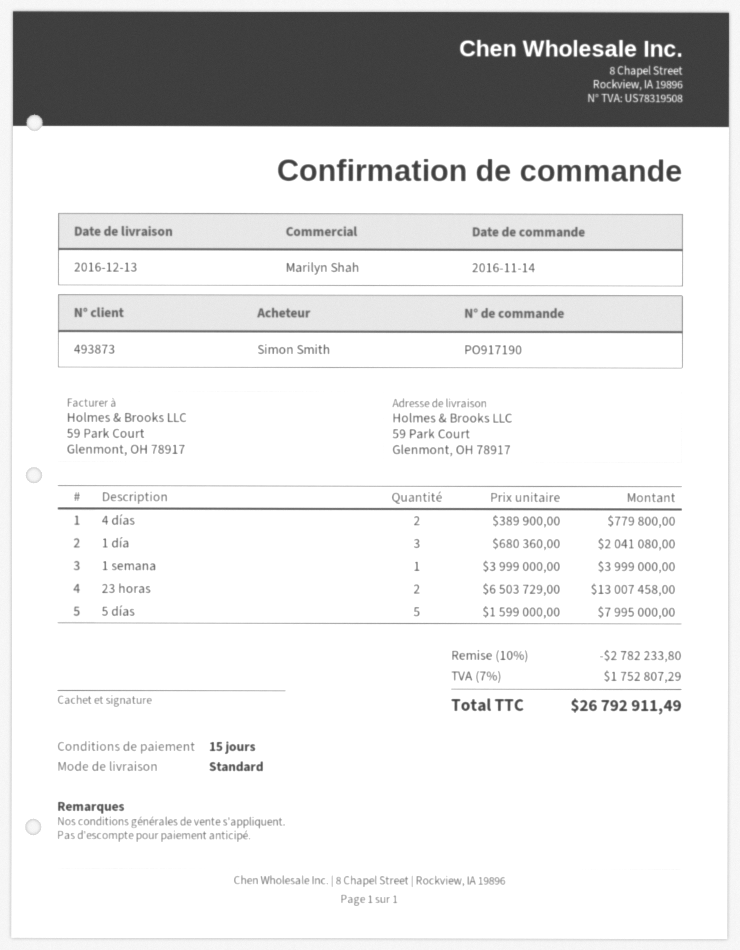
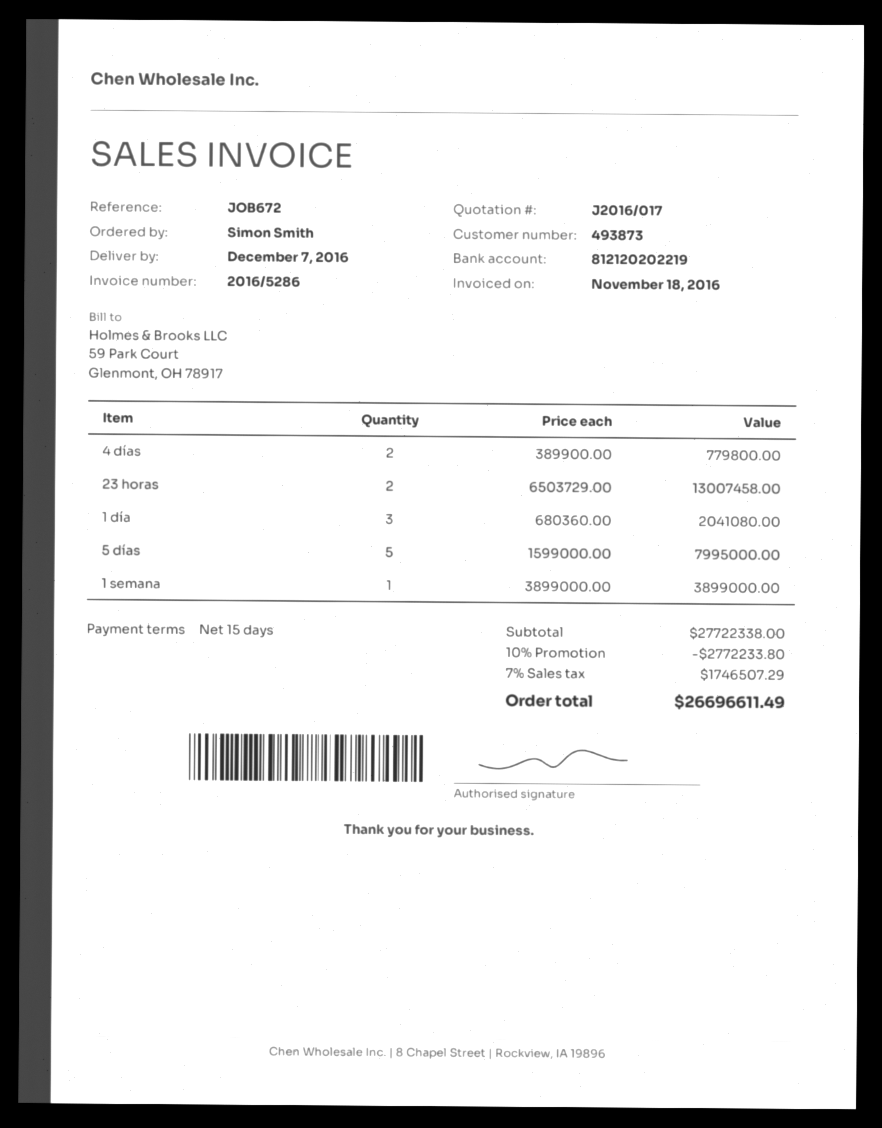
delivery date: 2016-12-13 -> 2016-12-07
1 semana: 1 x 3999000.00 = 3999000.00 -> 1 x 3899000.00 = 3899000.00
discount: 10% = 2782233.80 -> 10% = 2772233.80
tax: 7% = 1752807.29 -> 7% = 1746507.29
total: 26792911.49 -> 26696611.49

